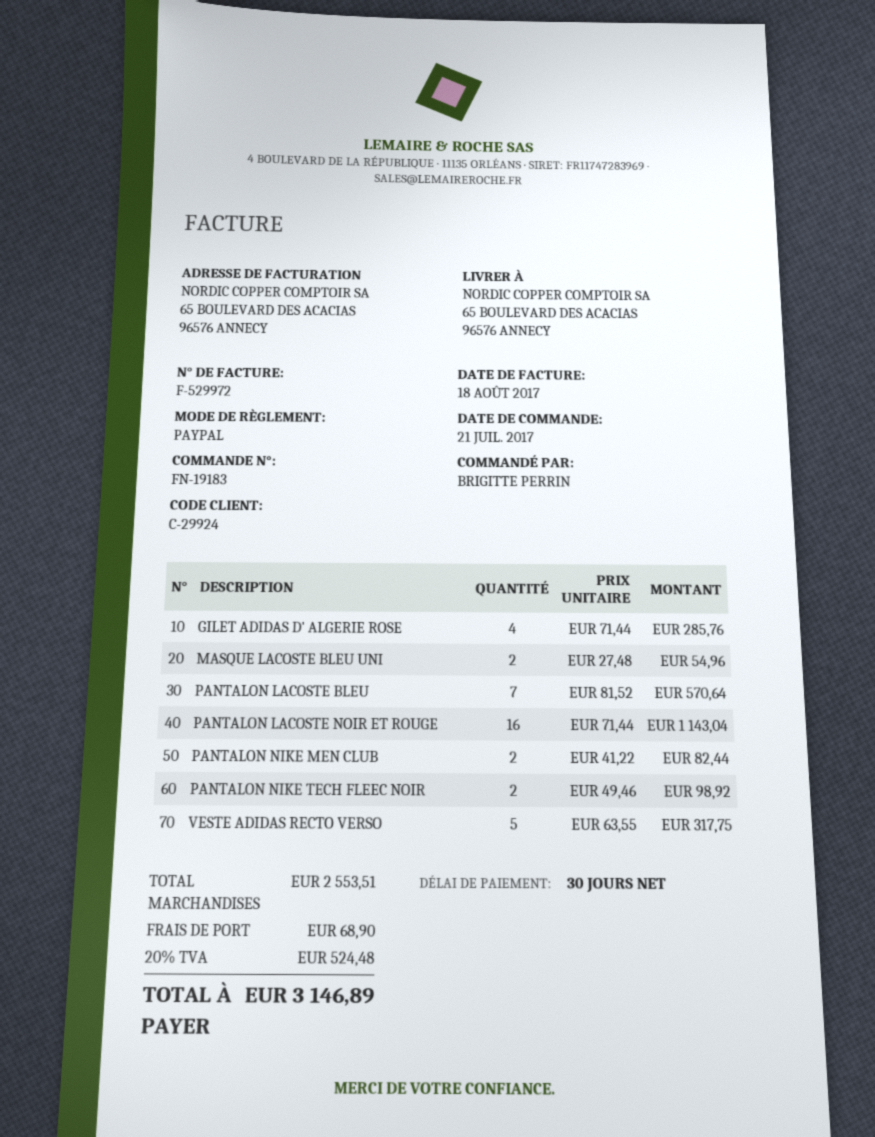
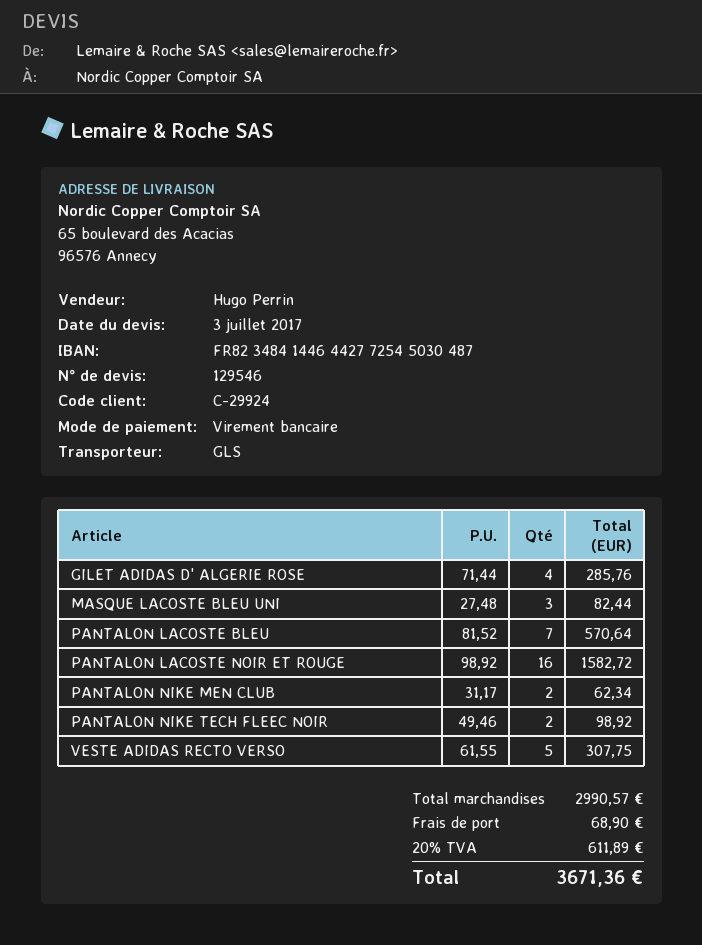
payment method: PayPal -> bank transfer
MASQUE LACOSTE BLEU UNI: 2 x 27.48 = 54.96 -> 3 x 27.48 = 82.44
PANTALON LACOSTE NOIR ET ROUGE: 16 x 71.44 = 1143.04 -> 16 x 98.92 = 1582.72
PANTALON NIKE MEN CLUB: 2 x 41.22 = 82.44 -> 2 x 31.17 = 62.34
VESTE ADIDAS RECTO VERSO: 5 x 63.55 = 317.75 -> 5 x 61.55 = 307.75
subtotal: 2553.51 -> 2990.57
tax: 20% = 524.48 -> 20% = 611.89
total: 3146.89 -> 3671.36

